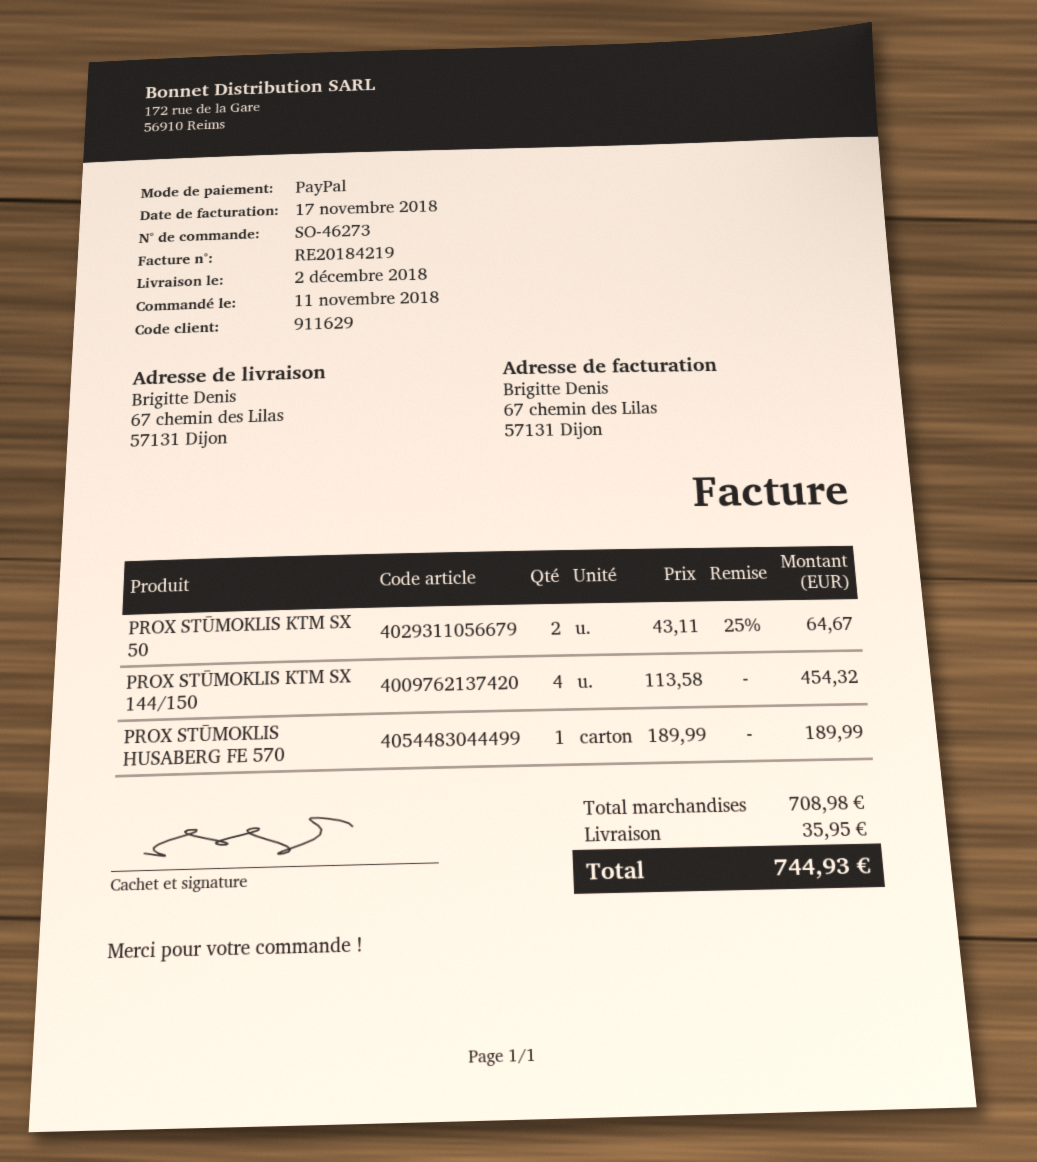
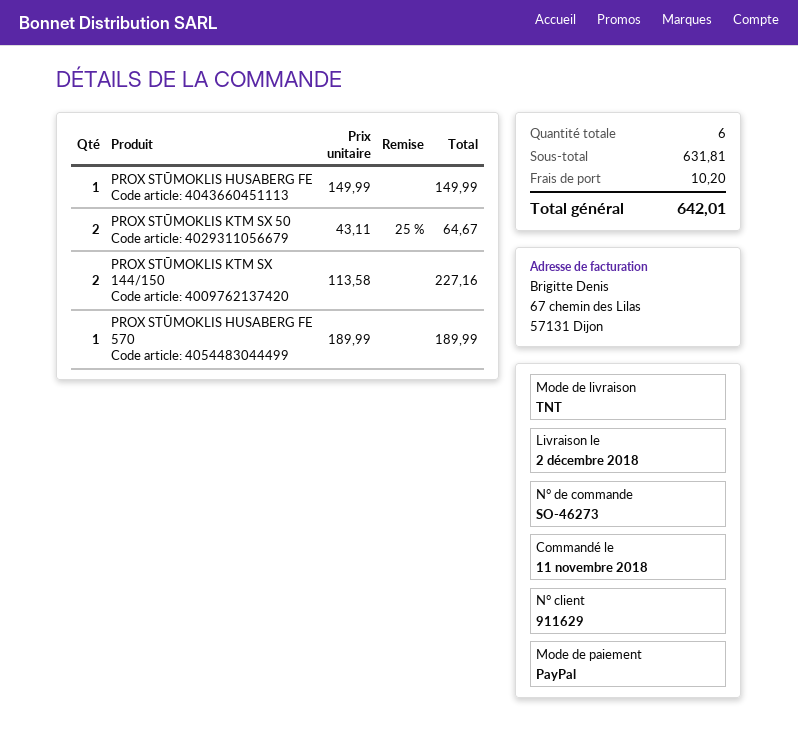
PROX STŪMOKLIS KTM SX 144/150: 4 x 113.58 = 454.32 -> 2 x 113.58 = 227.16
PROX STŪMOKLIS HUSABERG FE: none -> 1 x 149.99 = 149.99
subtotal: 708.98 -> 631.81
shipping: 35.95 -> 10.20
total: 744.93 -> 642.01

